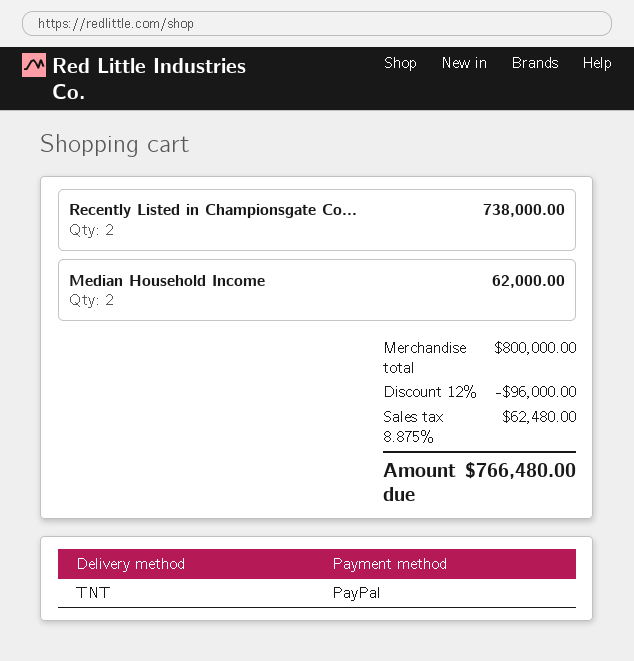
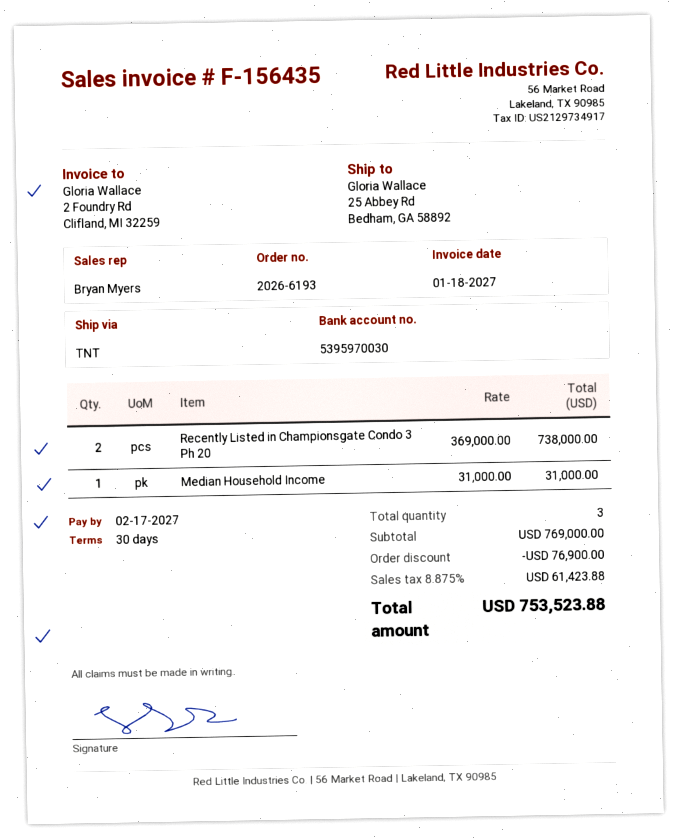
Median Household Income: 2 for 62000.00 -> 1 for 31000.00
subtotal: 800000.00 -> 769000.00
discount: 96000.00 -> 76900.00
tax: 8.875% = 62480.00 -> 8.875% = 61423.88
total: 766480.00 -> 753523.88

